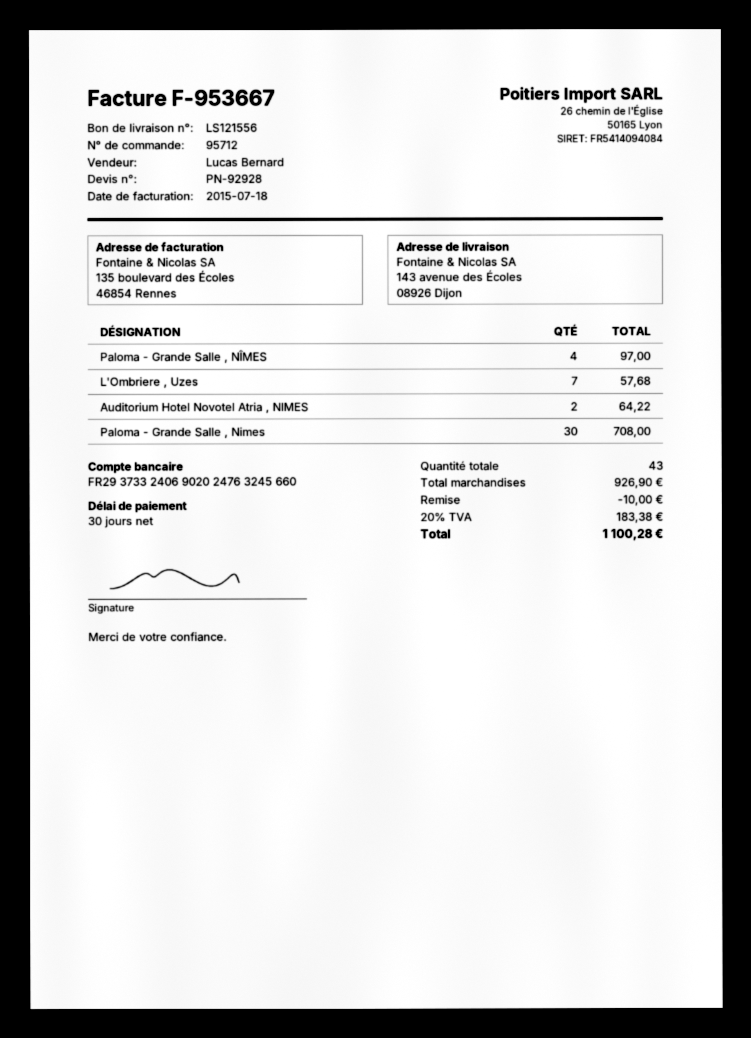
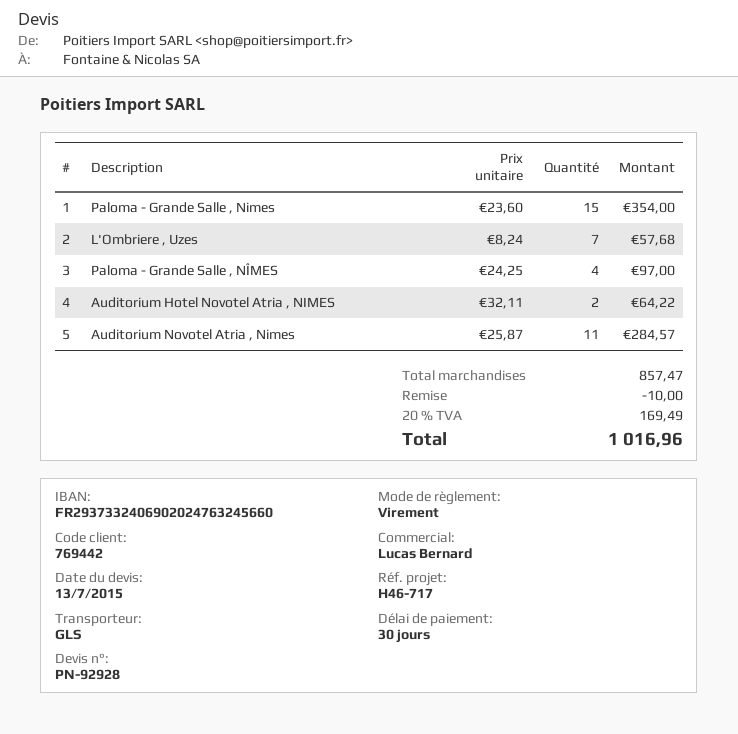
Paloma - Grande Salle , Nimes: 30 for 708.00 -> 15 for 354.00
Auditorium Novotel Atria , Nimes: none -> 11 for 284.57
subtotal: 926.90 -> 857.47
tax: 20% = 183.38 -> 20% = 169.49
total: 1100.28 -> 1016.96

